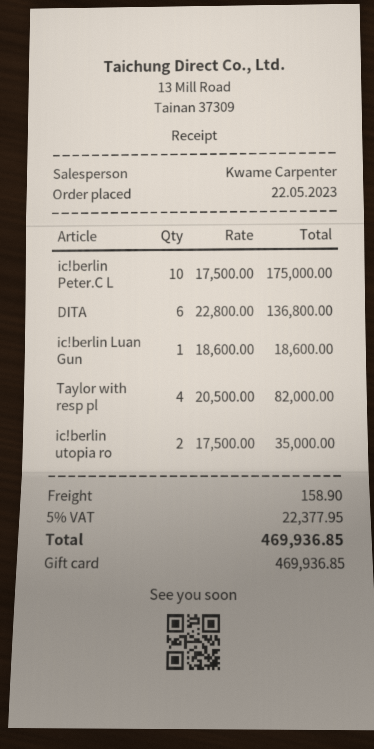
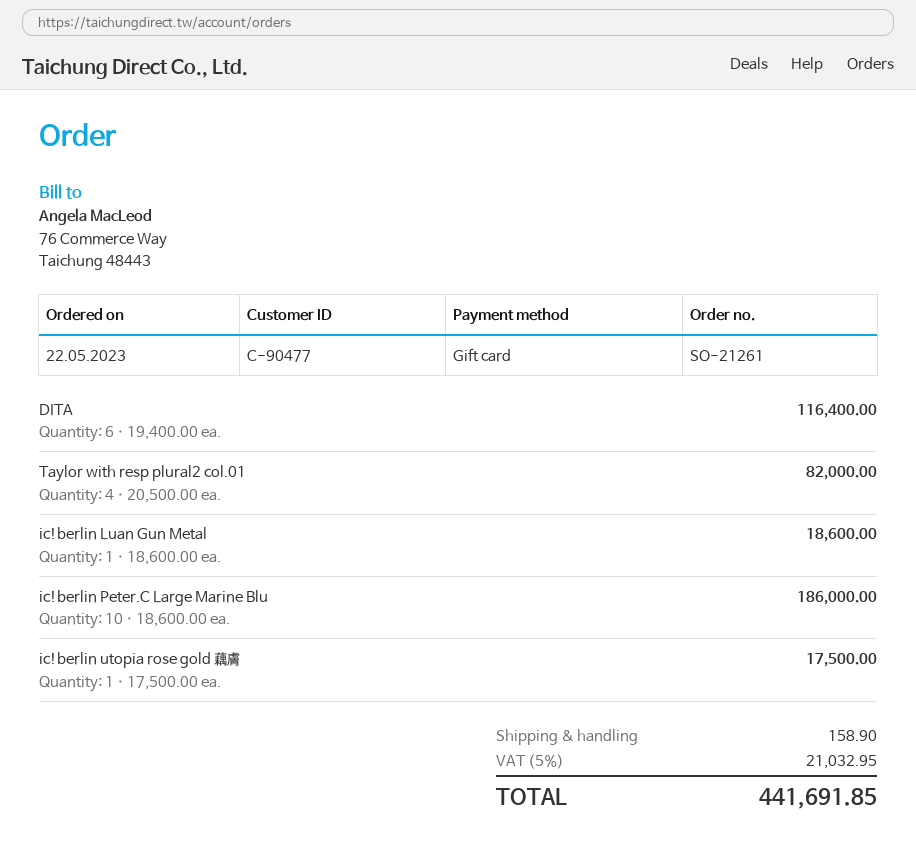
ic!berlin Peter.C L: 10 x 17500.00 = 175000.00 -> 10 x 18600.00 = 186000.00
DITA: 6 x 22800.00 = 136800.00 -> 6 x 19400.00 = 116400.00
ic!berlin utopia ro: 2 x 17500.00 = 35000.00 -> 1 x 17500.00 = 17500.00
tax: 5% = 22377.95 -> 5% = 21032.95
total: 469936.85 -> 441691.85

